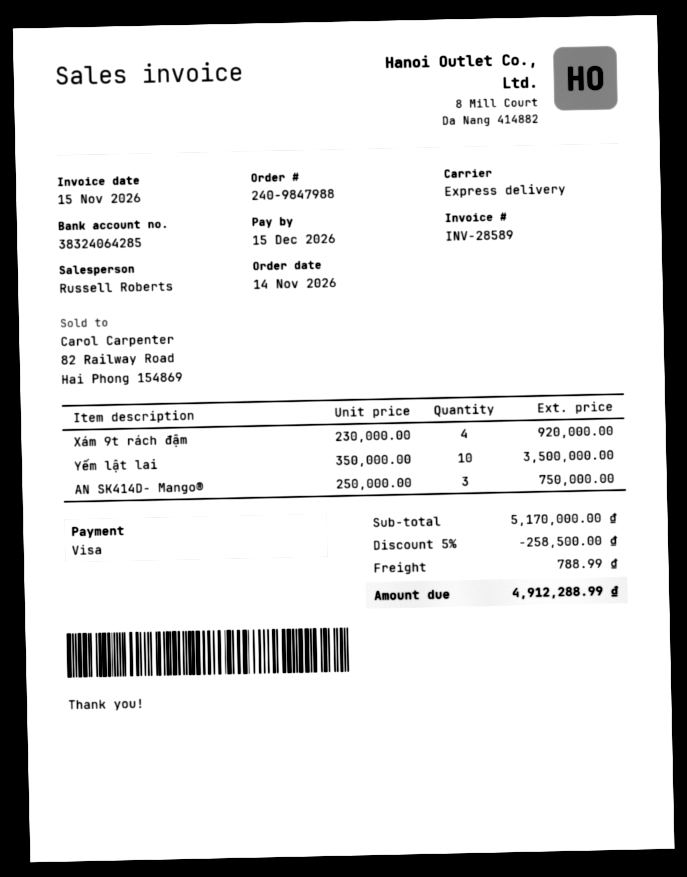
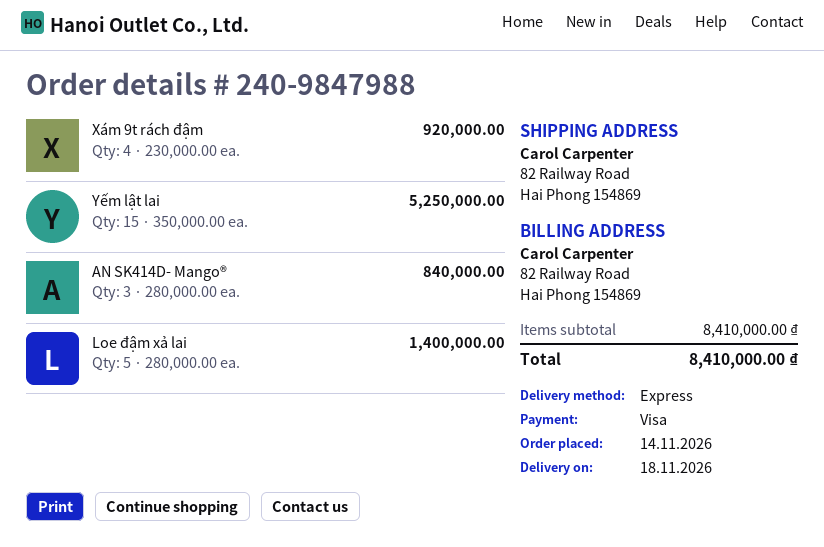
Yếm lật lai: 10 x 350000.00 = 3500000.00 -> 15 x 350000.00 = 5250000.00
AN SK414D- Mango®: 3 x 250000.00 = 750000.00 -> 3 x 280000.00 = 840000.00
Loe đậm xả lai: none -> 5 x 280000.00 = 1400000.00
subtotal: 5170000.00 -> 8410000.00
discount: 5% = 258500.00 -> none
shipping: 788.99 -> none
total: 4912288.99 -> 8410000.00

